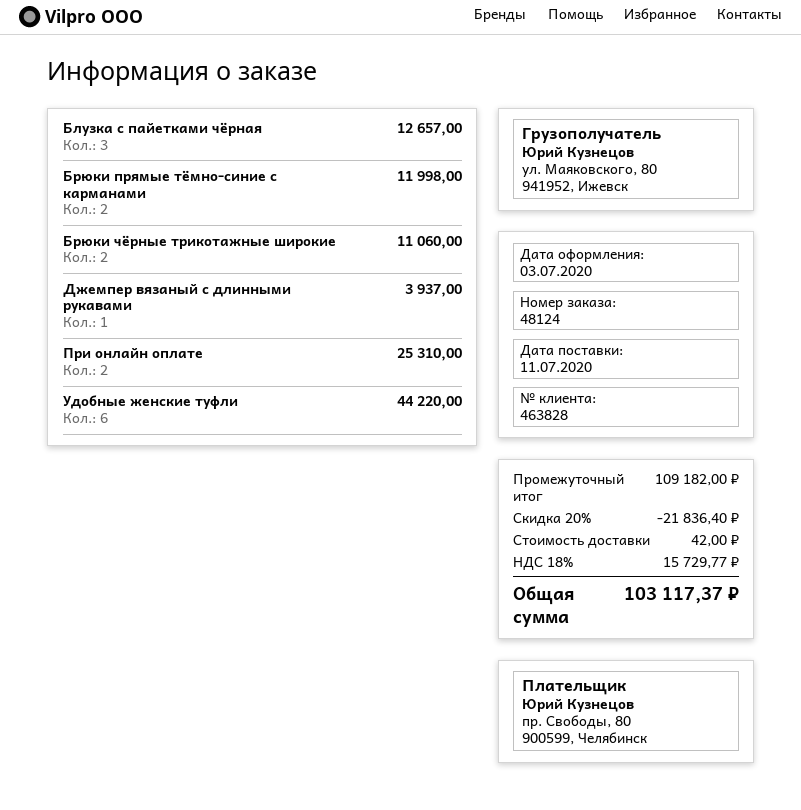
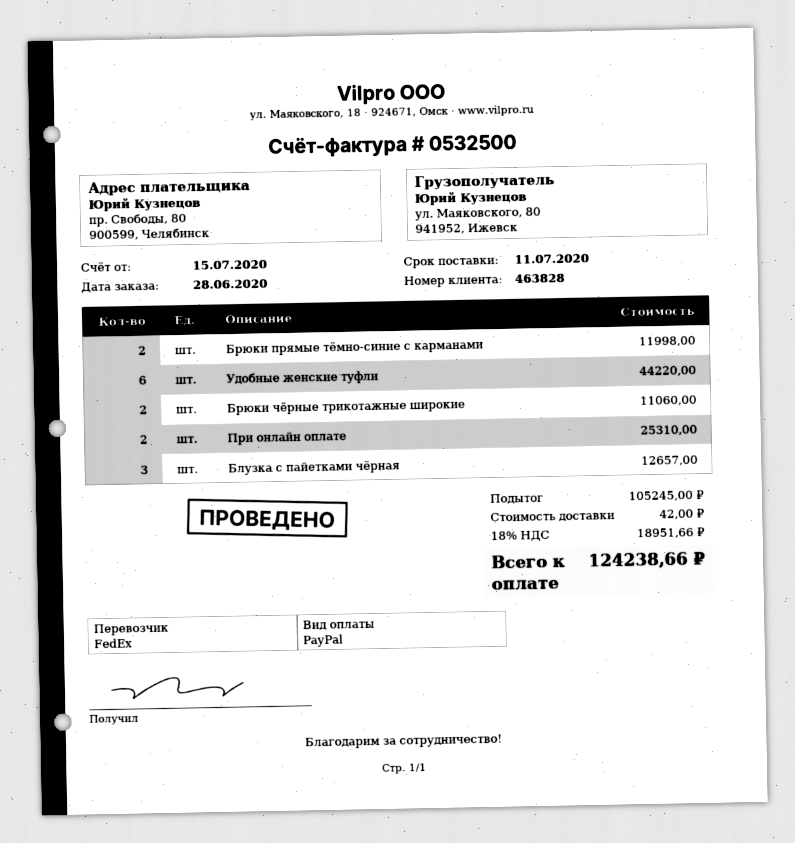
order date: 2020-07-03 -> 2020-06-28
Джемпер вязаный с длинными рукавами: 1 for 3937.00 -> none
subtotal: 109182.00 -> 105245.00
discount: 20% = 21836.40 -> none
tax: 18% = 15729.77 -> 18% = 18951.66
total: 103117.37 -> 124238.66

